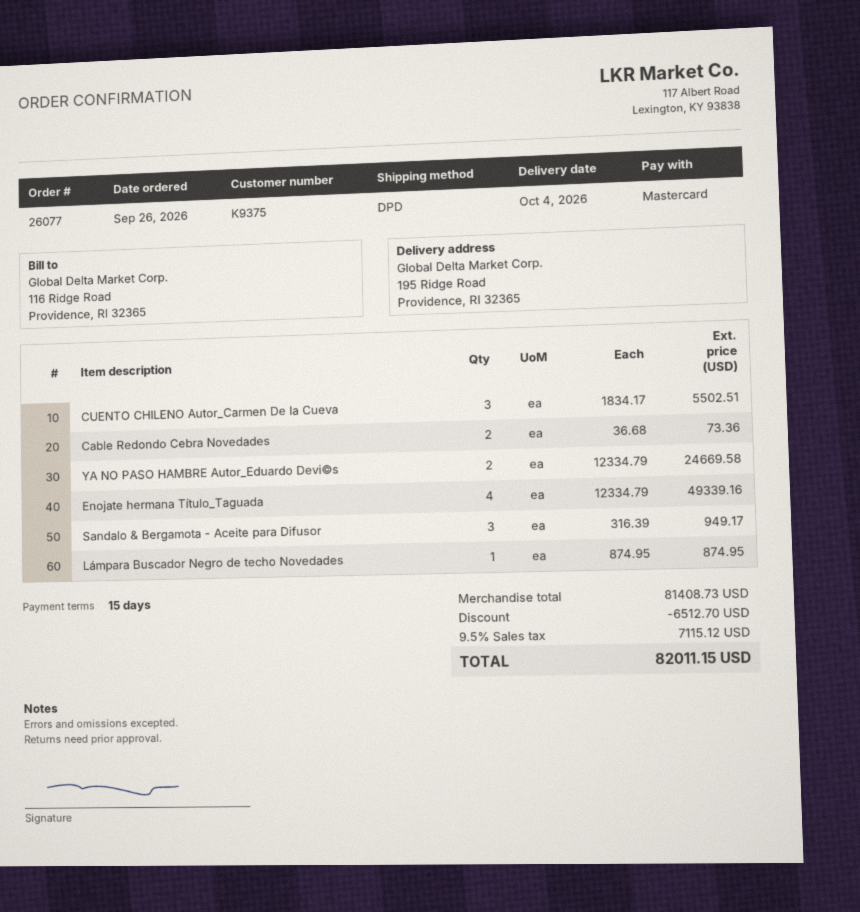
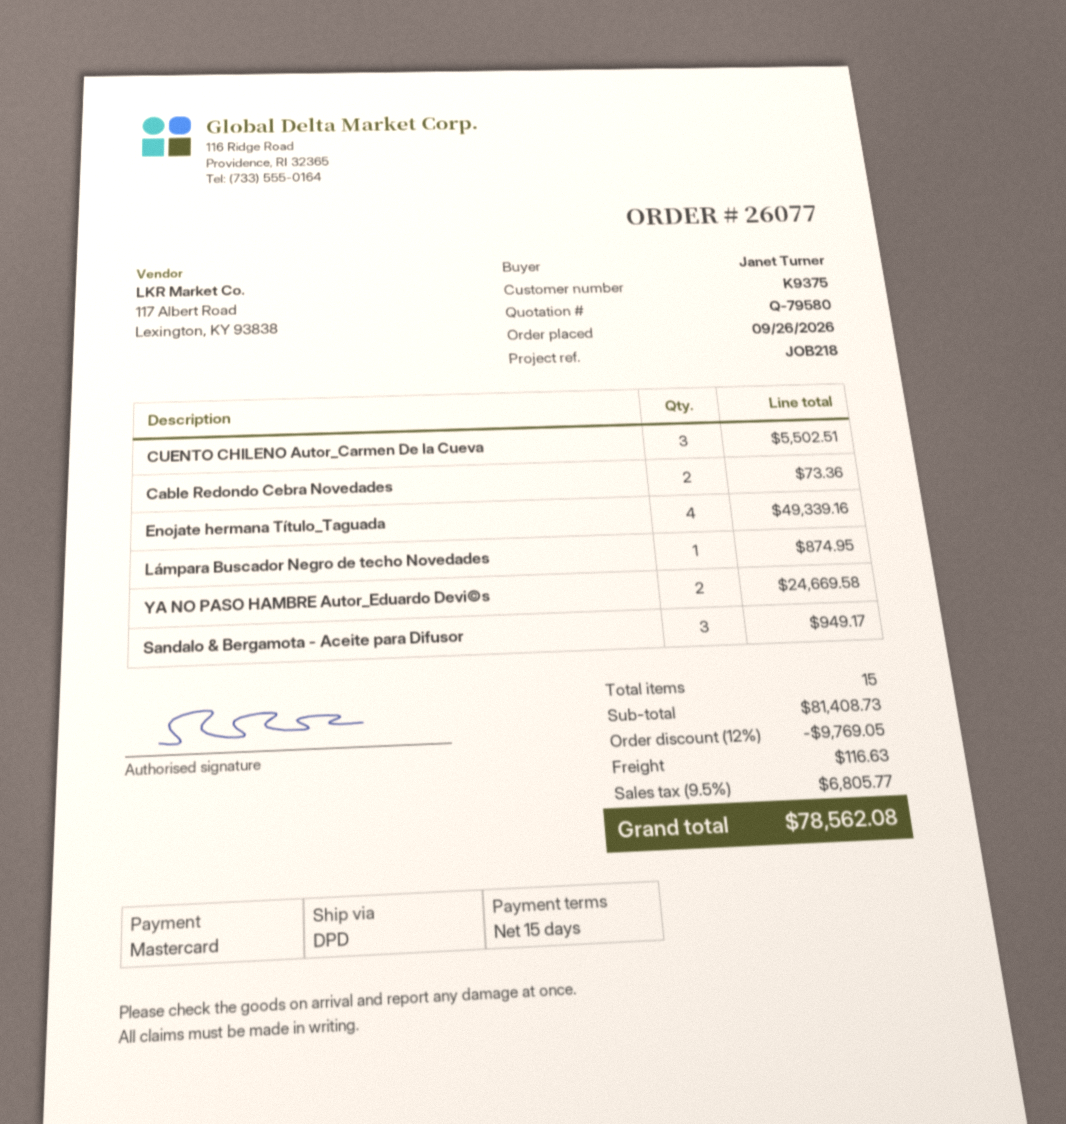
discount: 6512.70 -> 9769.05
shipping: none -> 116.63
tax: 9.5% = 7115.12 -> 9.5% = 6805.77
total: 82011.15 -> 78562.08

